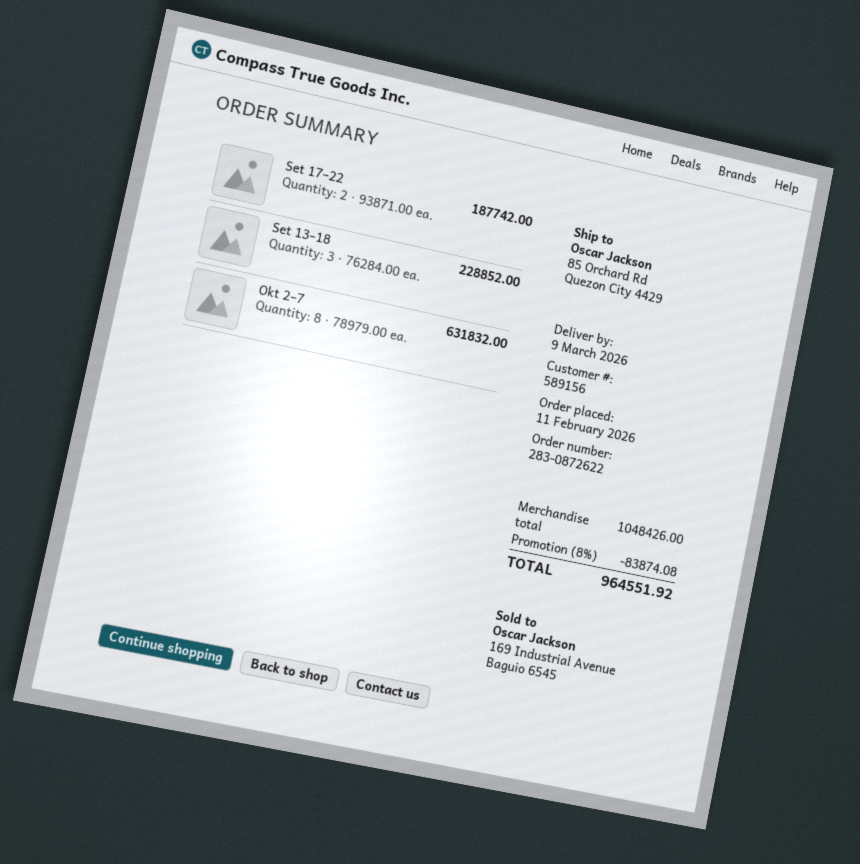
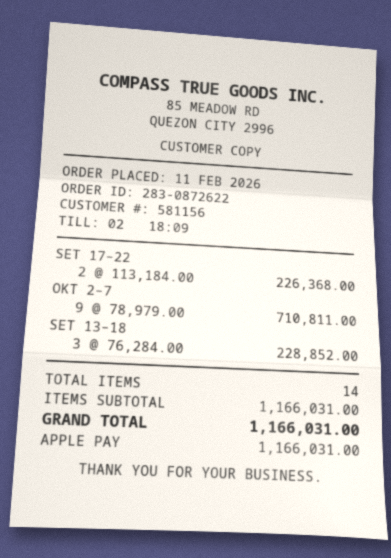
customer number: 589156 -> 581156
Set 17–22: 2 x 93871.00 = 187742.00 -> 2 x 113184.00 = 226368.00
Okt 2–7: 8 x 78979.00 = 631832.00 -> 9 x 78979.00 = 710811.00
subtotal: 1048426.00 -> 1166031.00
discount: 8% = 83874.08 -> none
total: 964551.92 -> 1166031.00

